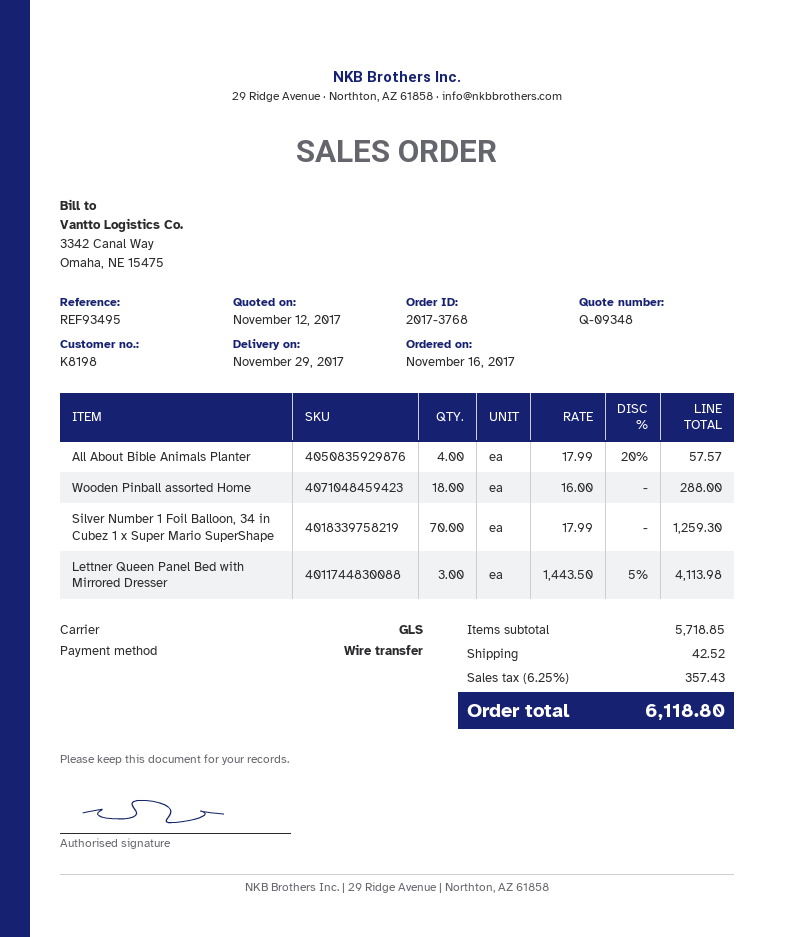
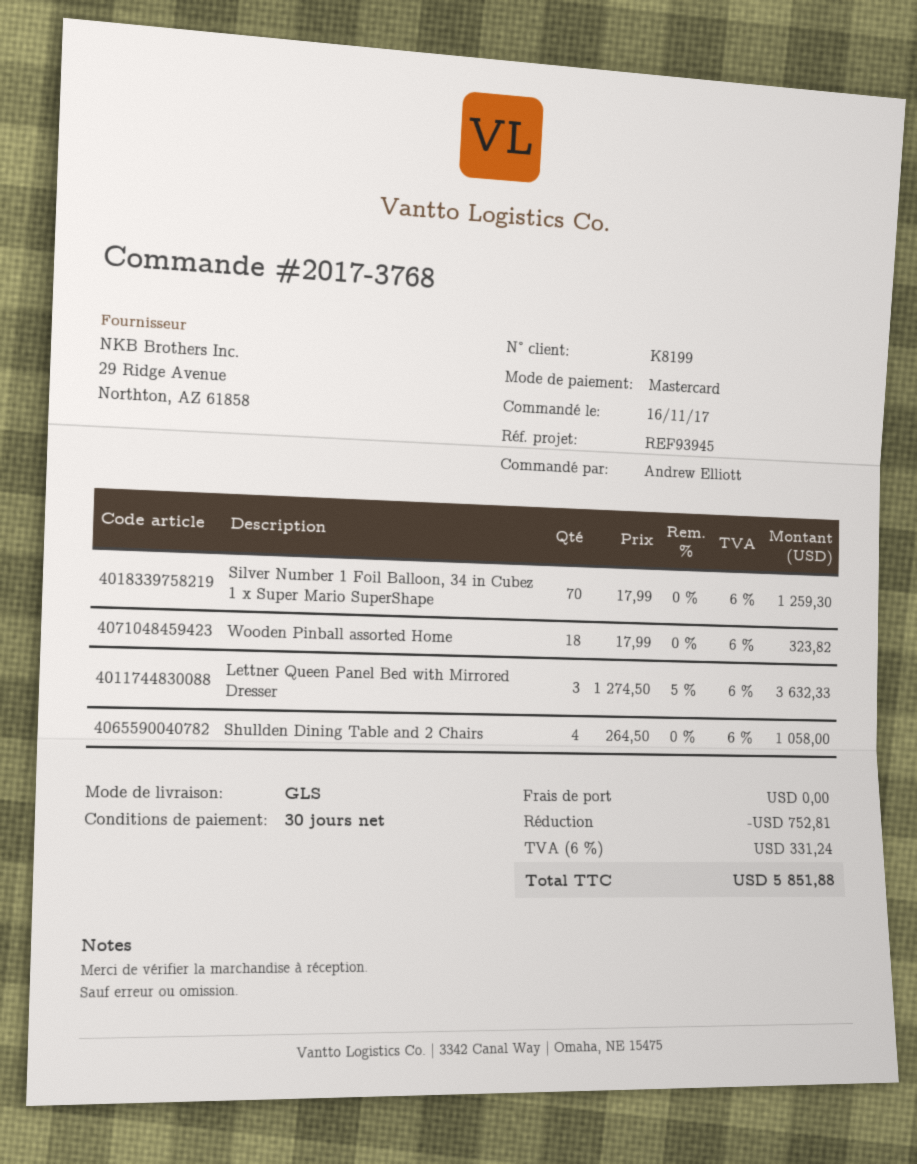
customer number: K8198 -> K8199
reference: REF93495 -> REF93945
payment method: bank transfer -> Mastercard
All About Bible Animals Planter: 4 x 17.99 - 20% = 57.57 -> none
Wooden Pinball assorted Home: 18 x 16.00 = 288.00 -> 18 x 17.99 = 323.82
Lettner Queen Panel Bed with Mirrored Dresser: 3 x 1443.50 - 5% = 4113.98 -> 3 x 1274.50 - 5% = 3632.33
Shullden Dining Table and 2 Chairs: none -> 4 x 264.50 = 1058.00
discount: none -> 752.81
shipping: 42.52 -> 0.00
tax: 6.25% = 357.43 -> 6% = 331.24
total: 6118.80 -> 5851.88

